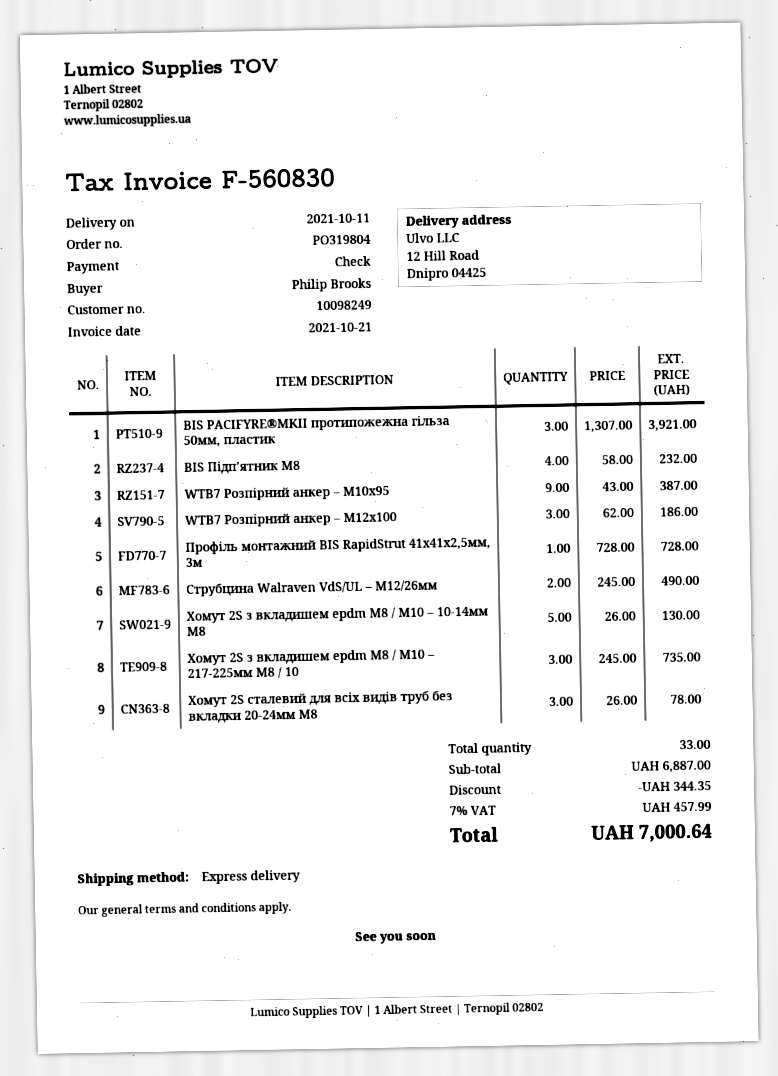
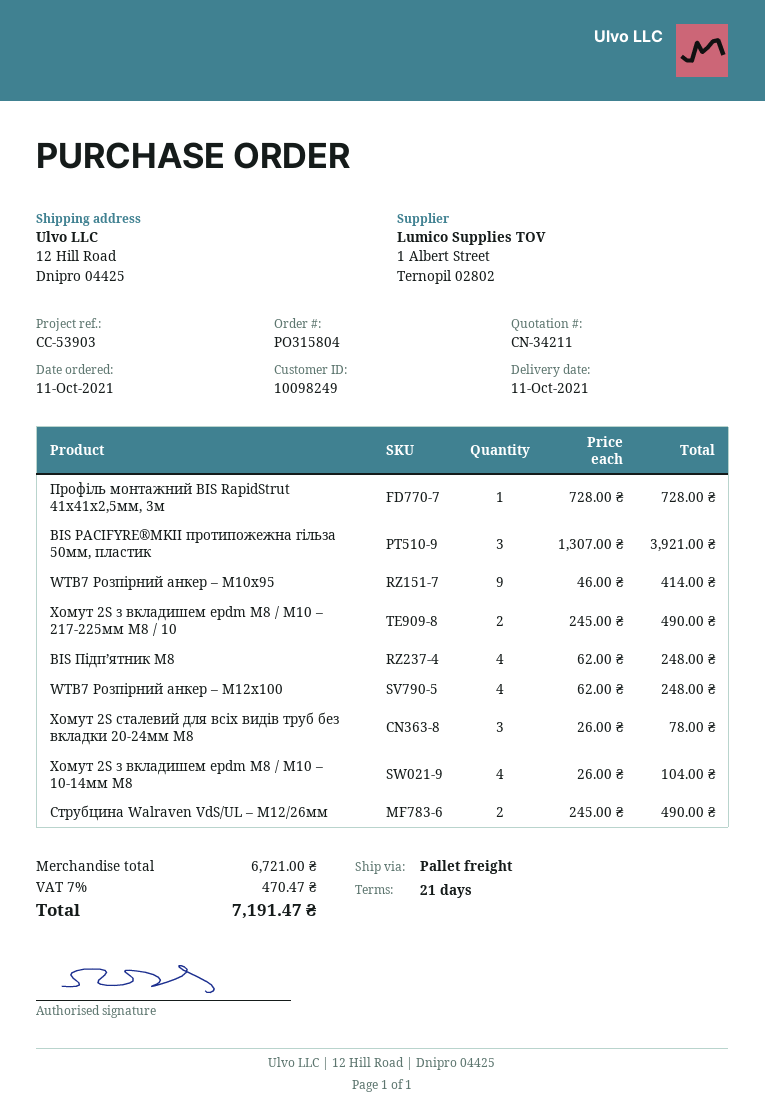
order number: PO319804 -> PO315804
shipping method: express -> pallet freight
BIS Підп’ятник М8: 4 x 58.00 = 232.00 -> 4 x 62.00 = 248.00
WTB7 Розпірний анкер – M10x95: 9 x 43.00 = 387.00 -> 9 x 46.00 = 414.00
WTB7 Розпірний анкер – M12x100: 3 x 62.00 = 186.00 -> 4 x 62.00 = 248.00
Хомут 2S з вкладишем epdm М8 / М10 – 10-14мм М8: 5 x 26.00 = 130.00 -> 4 x 26.00 = 104.00
Хомут 2S з вкладишем epdm М8 / М10 – 217-225мм M8 / 10: 3 x 245.00 = 735.00 -> 2 x 245.00 = 490.00
subtotal: 6887.00 -> 6721.00
discount: 344.35 -> none
tax: 7% = 457.99 -> 7% = 470.47
total: 7000.64 -> 7191.47

